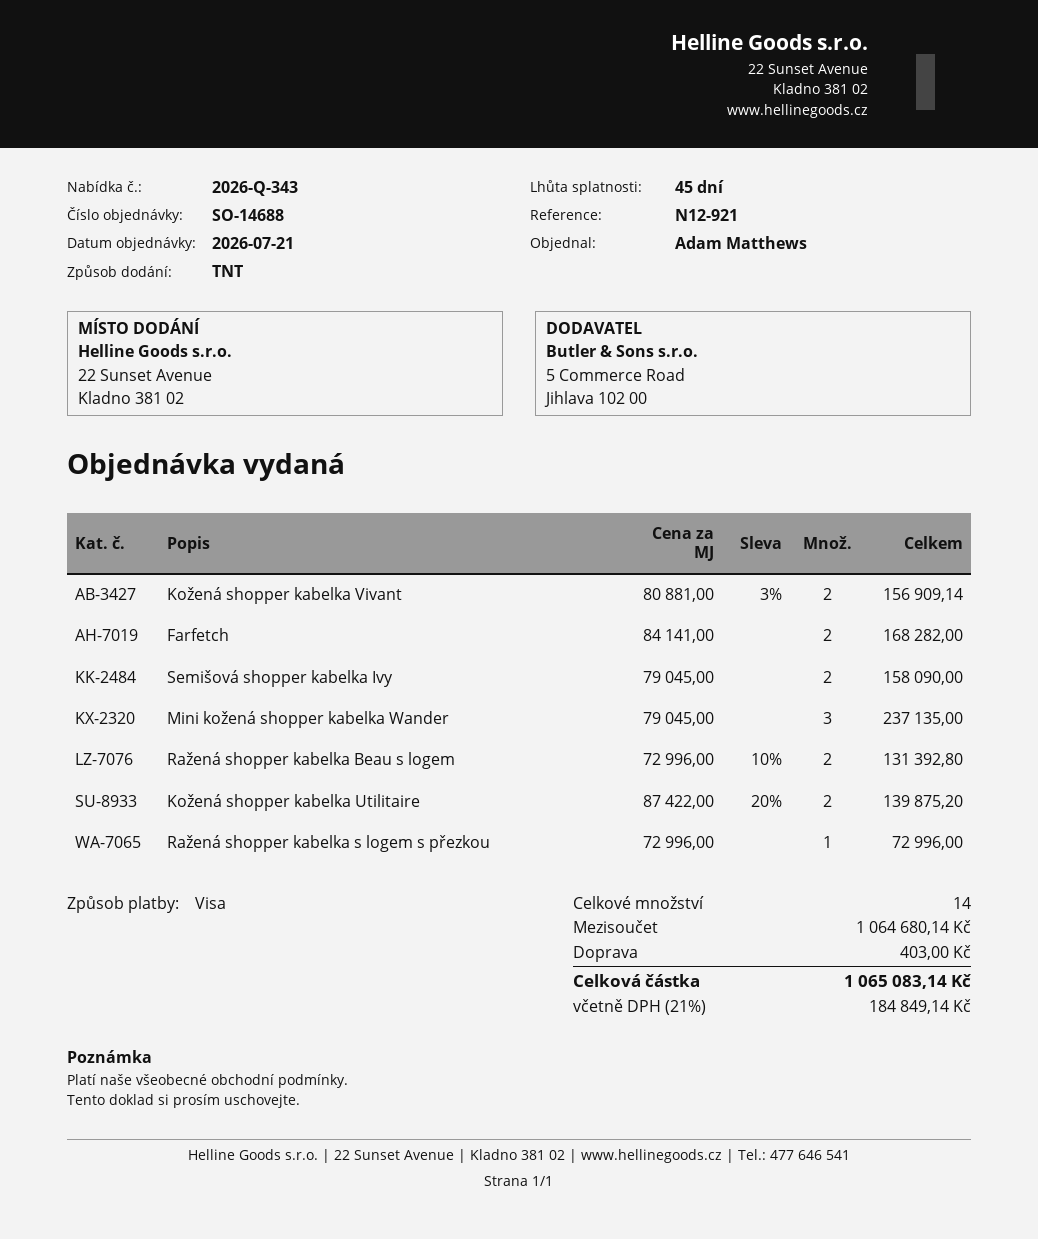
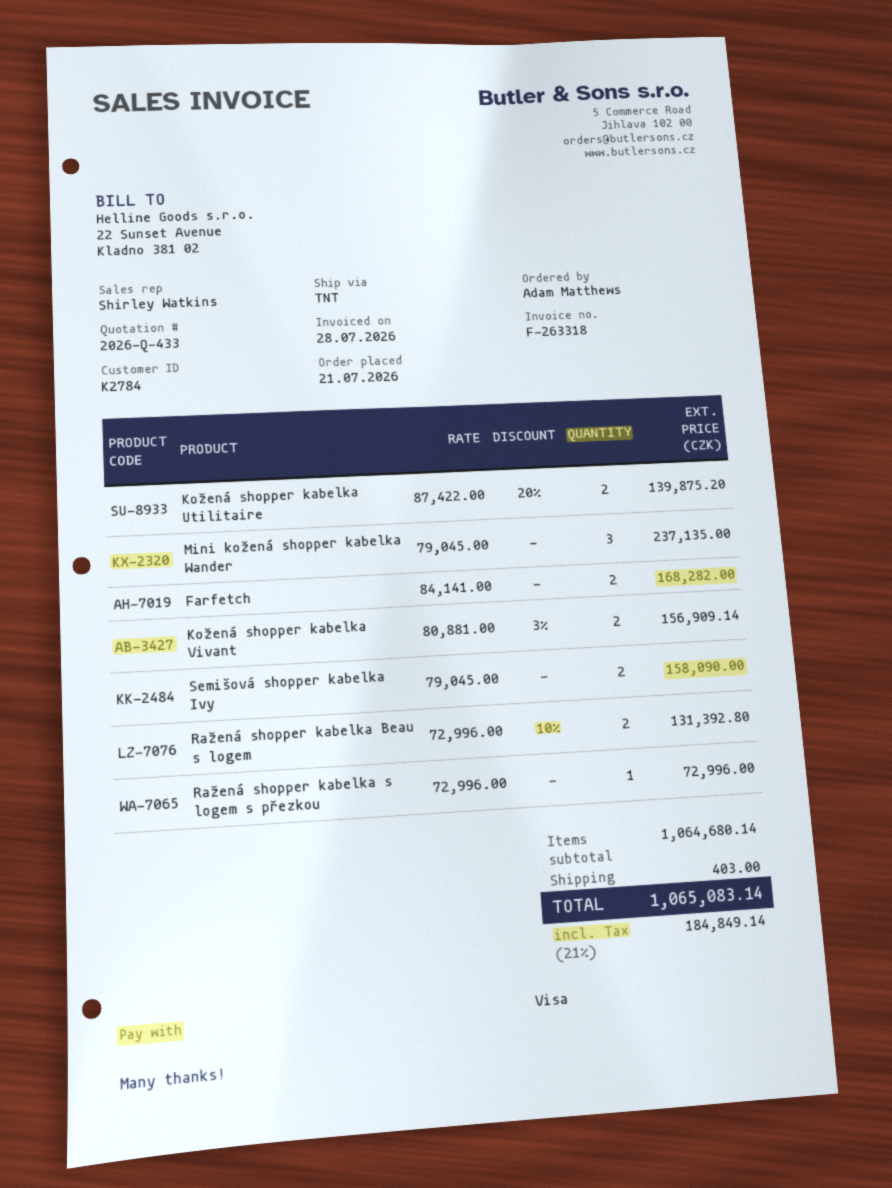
quote number: 2026-Q-343 -> 2026-Q-433

